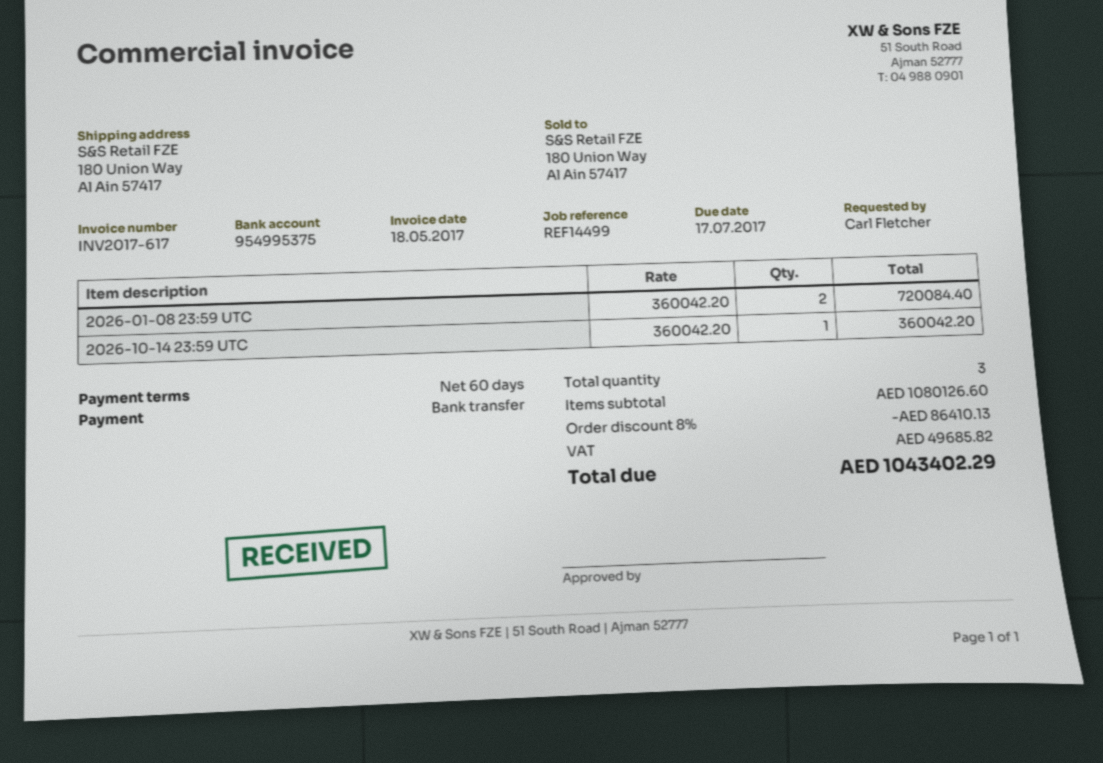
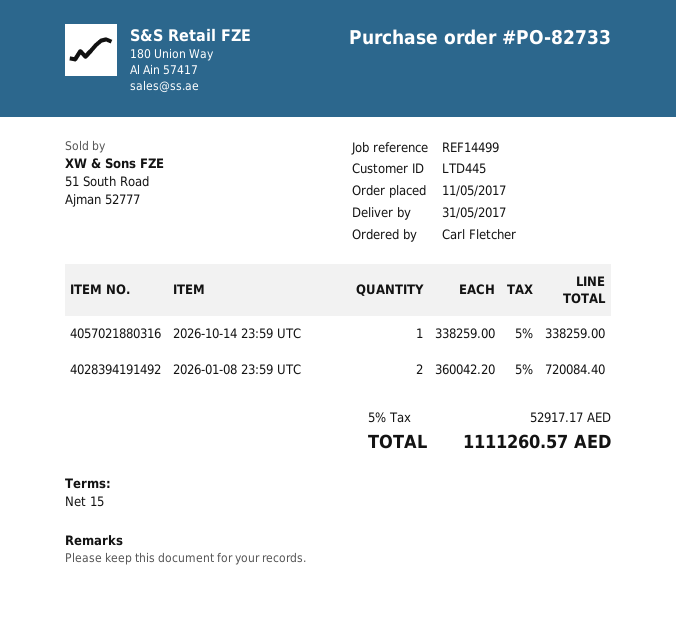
payment terms: 60 days -> 15 days
2026-10-14 23:59 UTC: 1 x 360042.20 = 360042.20 -> 1 x 338259.00 = 338259.00
discount: 8% = 86410.13 -> none
tax: 49685.82 -> 52917.17
total: 1043402.29 -> 1111260.57

